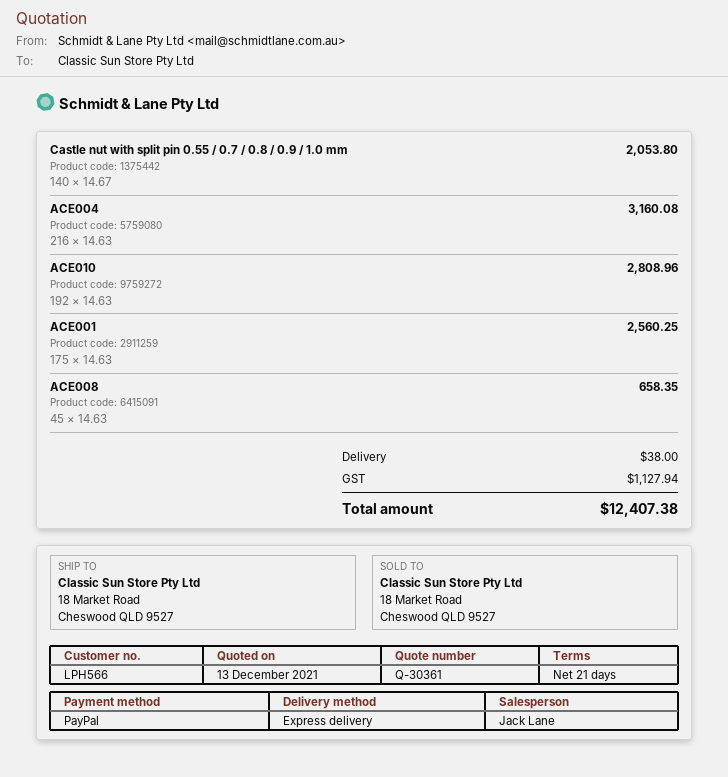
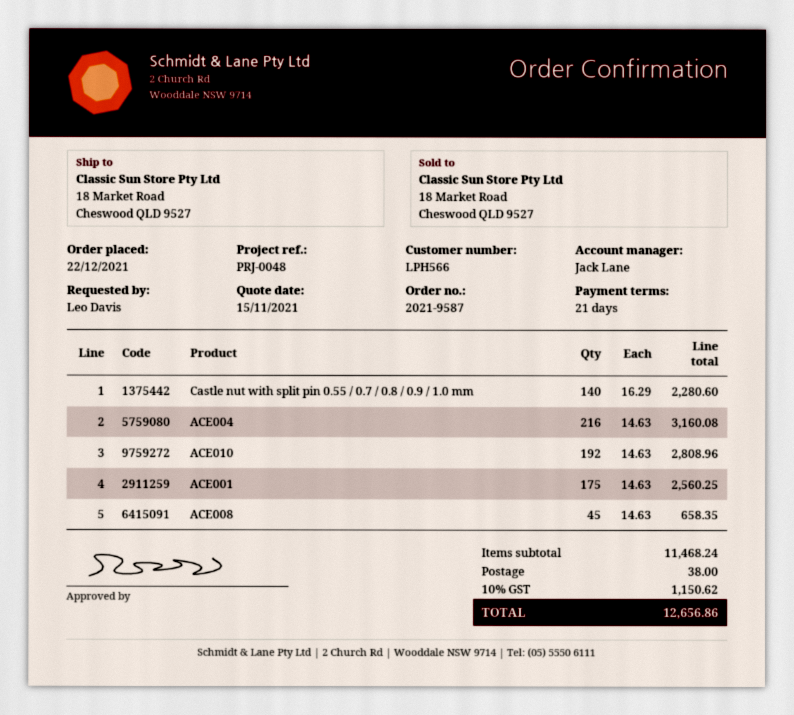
quote date: 2021-12-13 -> 2021-11-15
Castle nut with split pin 0.55 / 0.7 / 0.8 / 0.9 / 1.0 mm: 140 x 14.67 = 2053.80 -> 140 x 16.29 = 2280.60
tax: 1127.94 -> 1150.62
total: 12407.38 -> 12656.86

